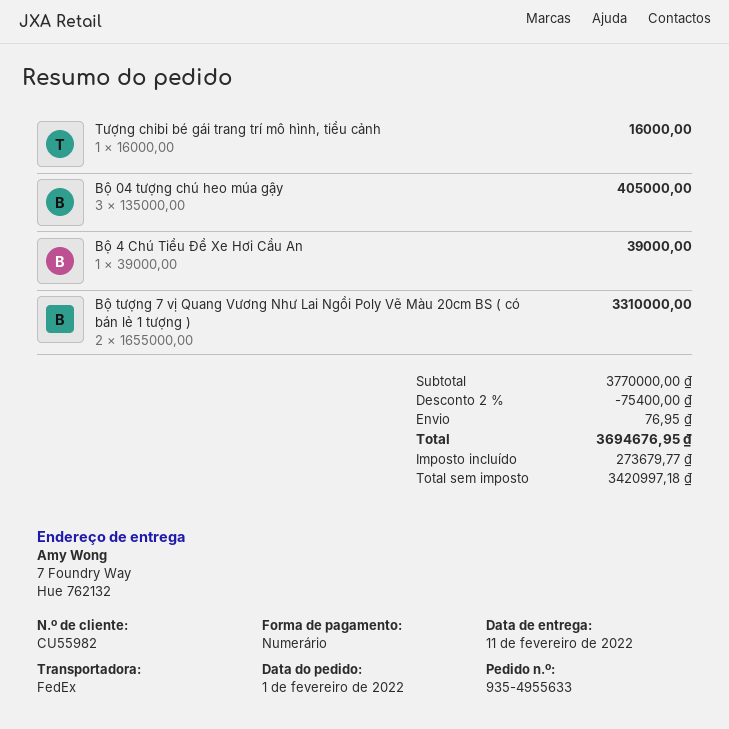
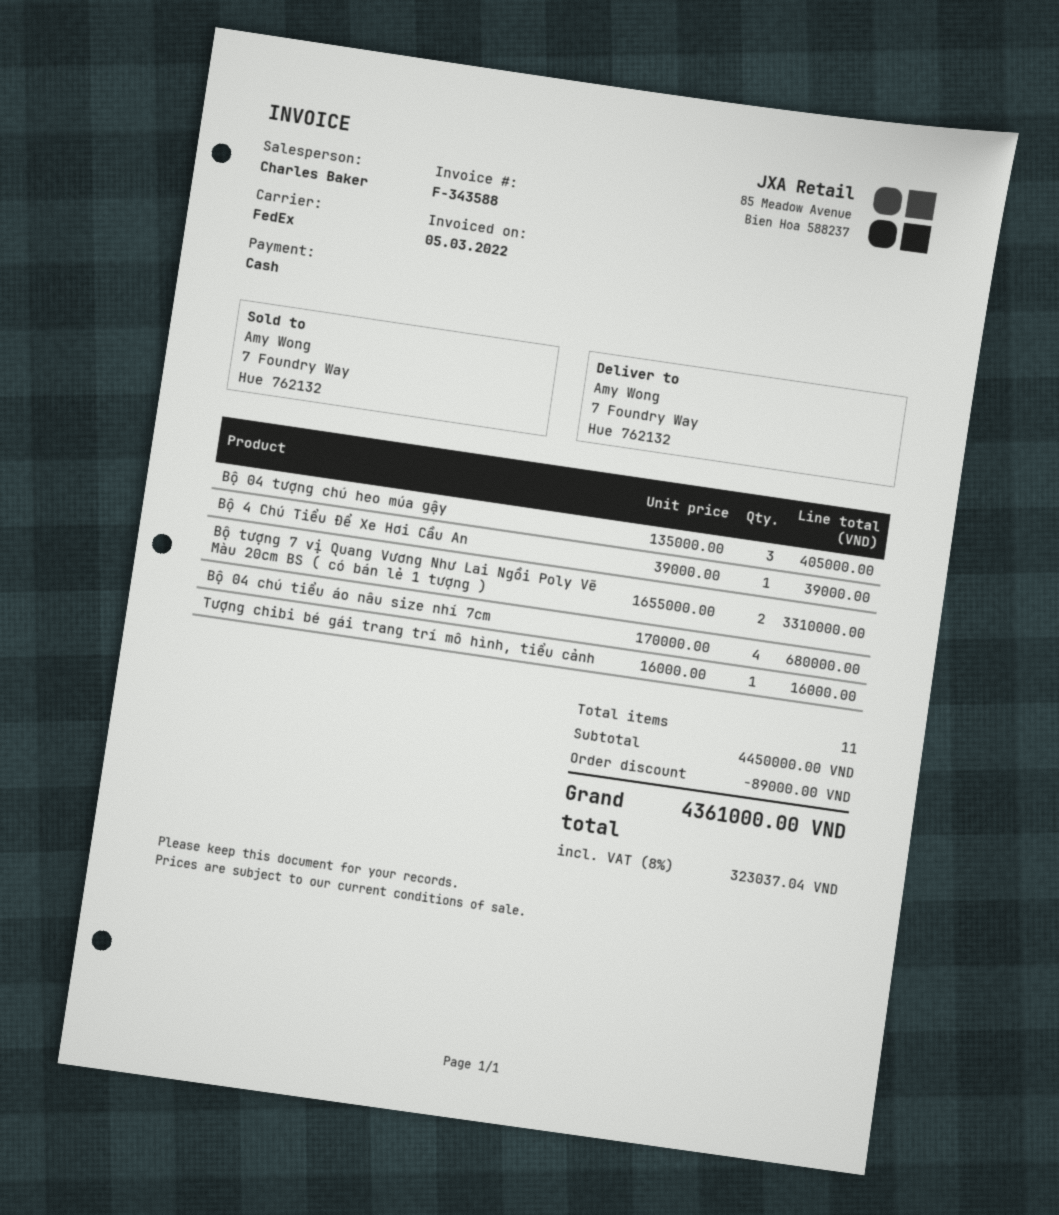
Bộ 04 chú tiểu áo nâu size nhí 7cm: none -> 4 x 170000.00 = 680000.00
subtotal: 3770000.00 -> 4450000.00
discount: 75400.00 -> 89000.00
shipping: 76.95 -> none
tax: 273679.77 -> 323037.04
total: 3694676.95 -> 4361000.00

